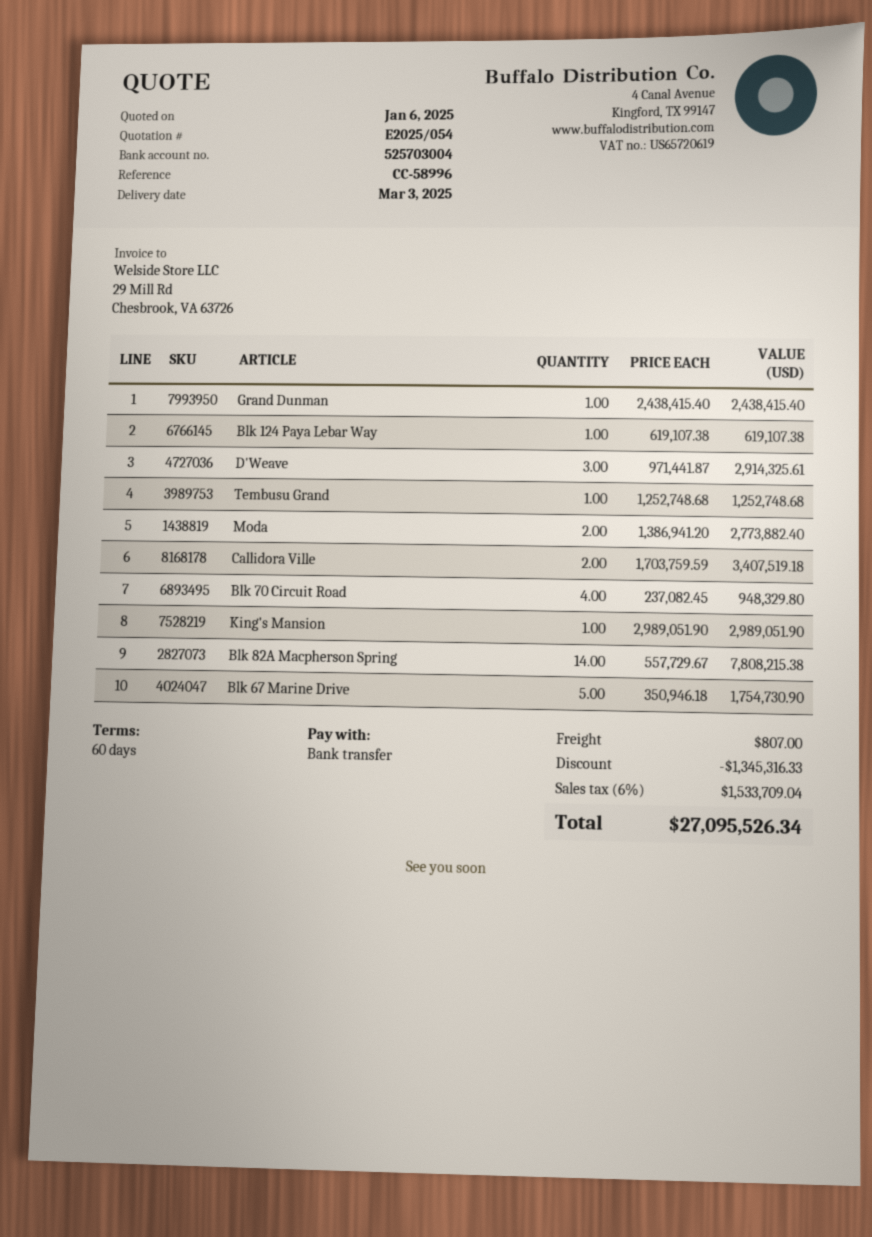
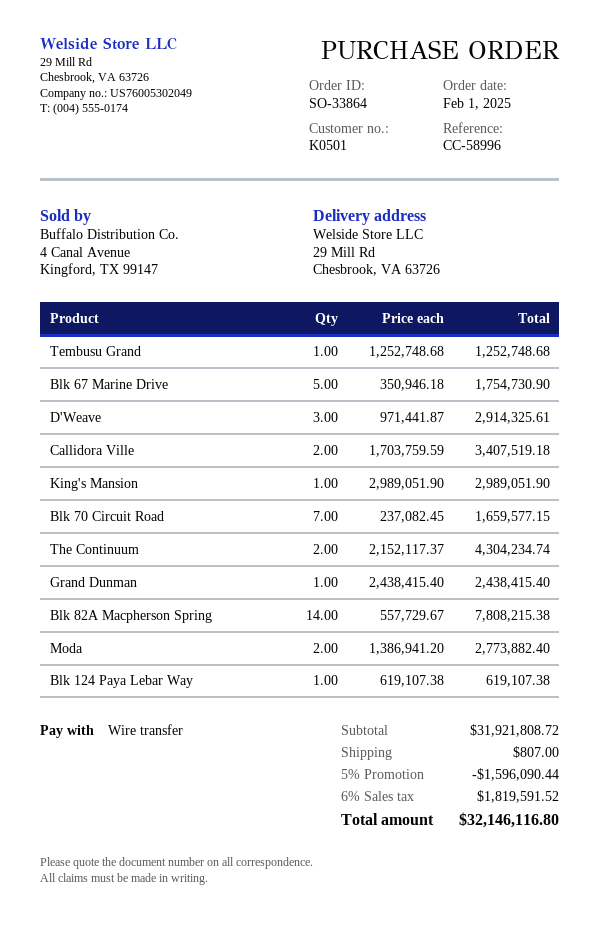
Blk 70 Circuit Road: 4 x 237082.45 = 948329.80 -> 7 x 237082.45 = 1659577.15
The Continuum: none -> 2 x 2152117.37 = 4304234.74
discount: 1345316.33 -> 1596090.44
tax: 6% = 1533709.04 -> 6% = 1819591.52
total: 27095526.34 -> 32146116.80

